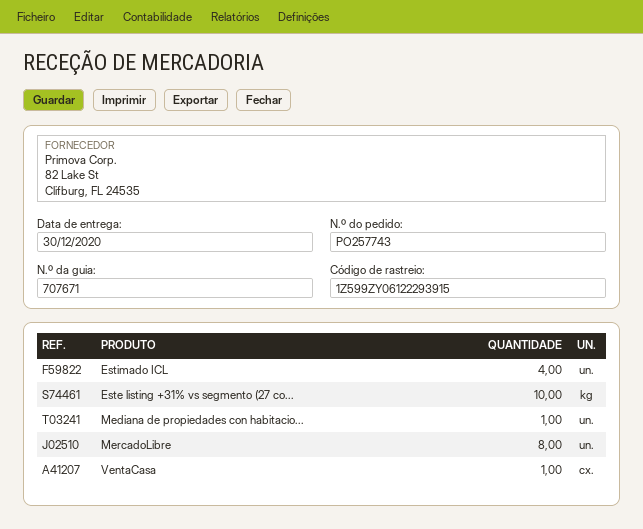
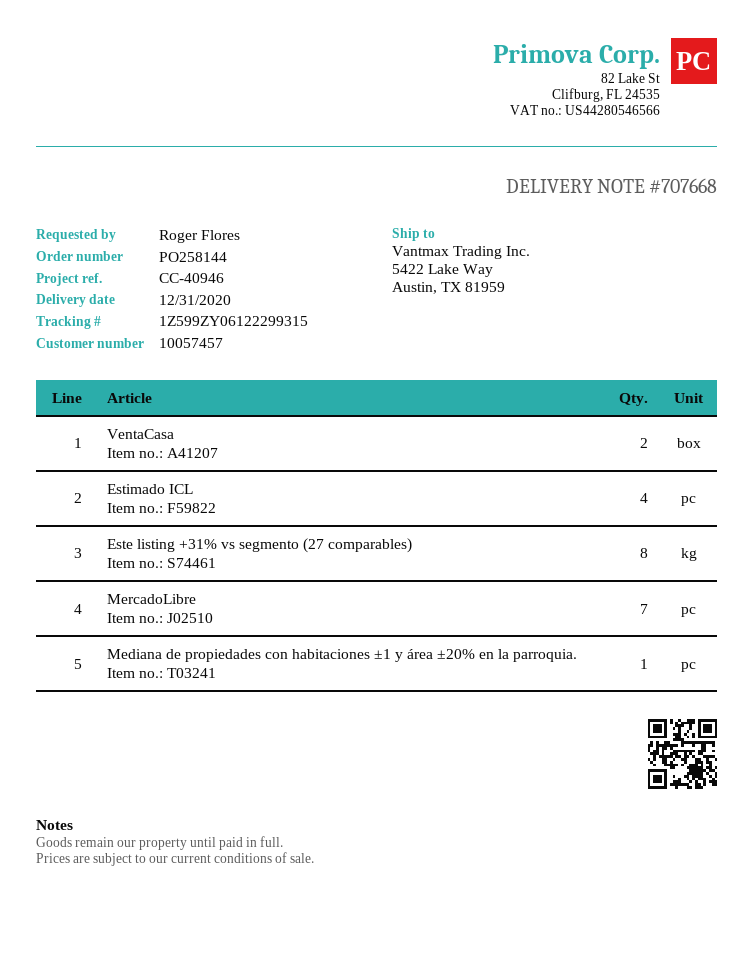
order number: PO257743 -> PO258144
delivery note number: 707671 -> 707668
delivery date: 2020-12-30 -> 2020-12-31
tracking number: 1Z599ZY06122293915 -> 1Z599ZY06122299315
Este listing +31% vs segmento (27 co...: 10 -> 8
MercadoLibre: 8 -> 7
VentaCasa: 1 -> 2

